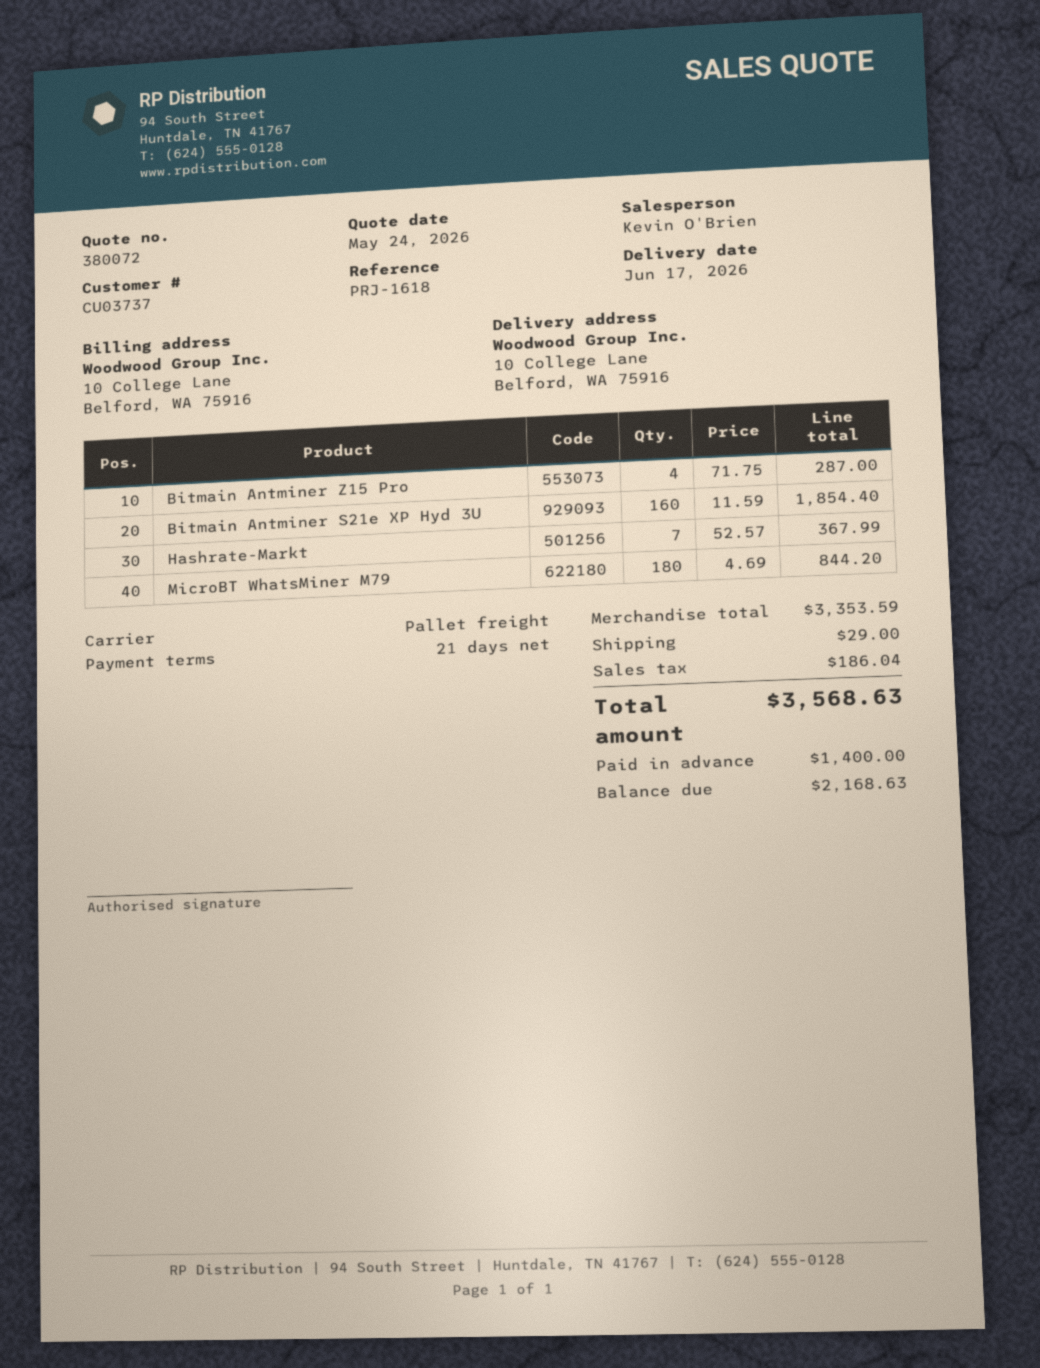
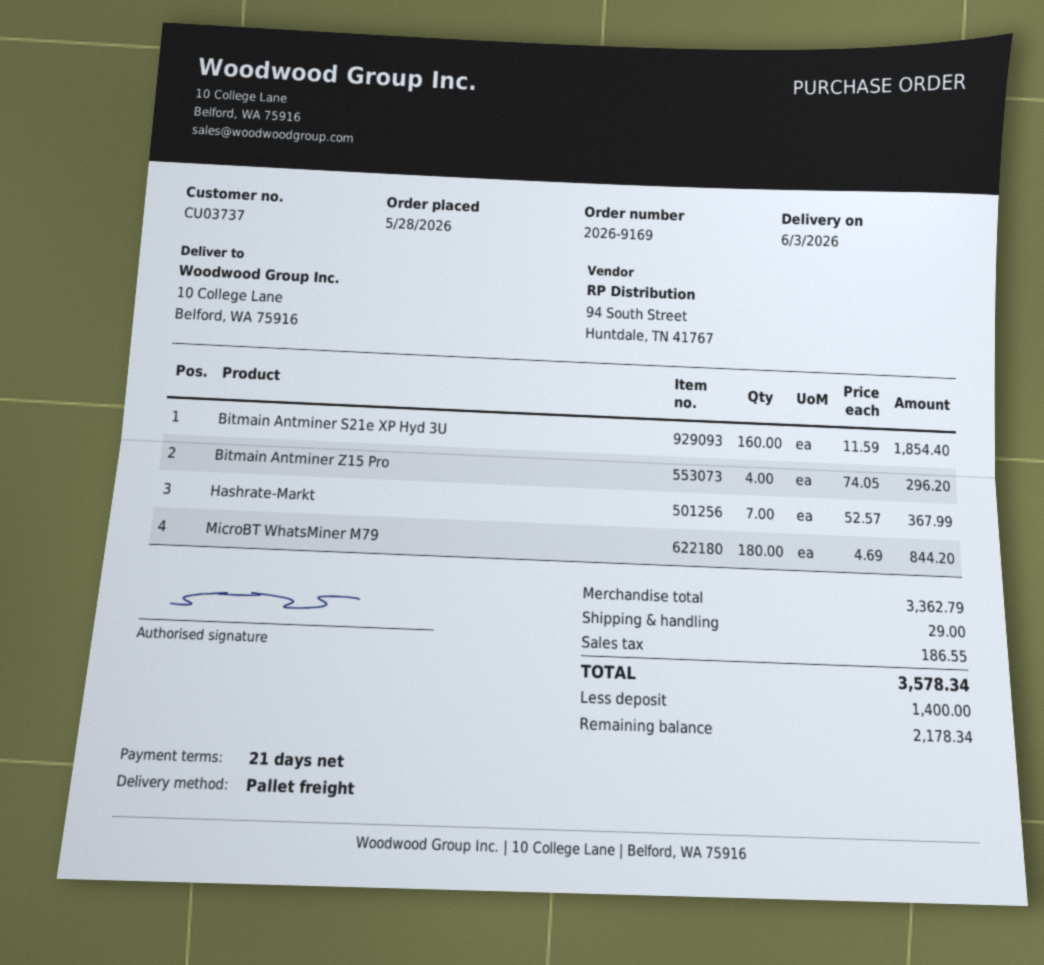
delivery date: 2026-06-17 -> 2026-06-03
Bitmain Antminer Z15 Pro: 4 x 71.75 = 287.00 -> 4 x 74.05 = 296.20
subtotal: 3353.59 -> 3362.79
tax: 186.04 -> 186.55
total: 3568.63 -> 3578.34
balance: 2168.63 -> 2178.34

